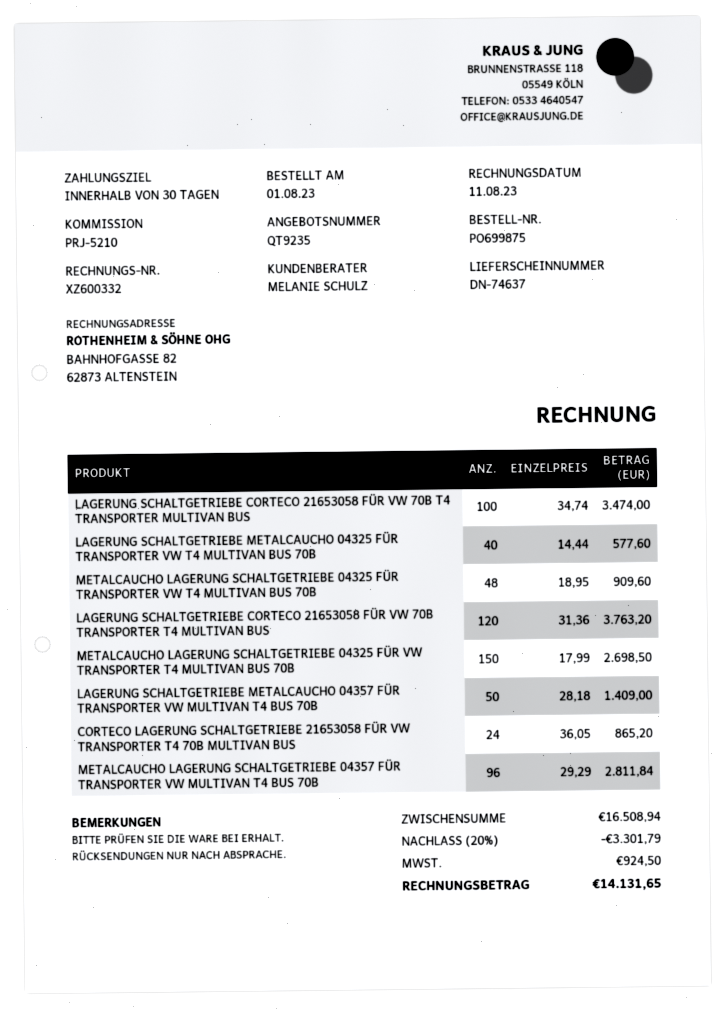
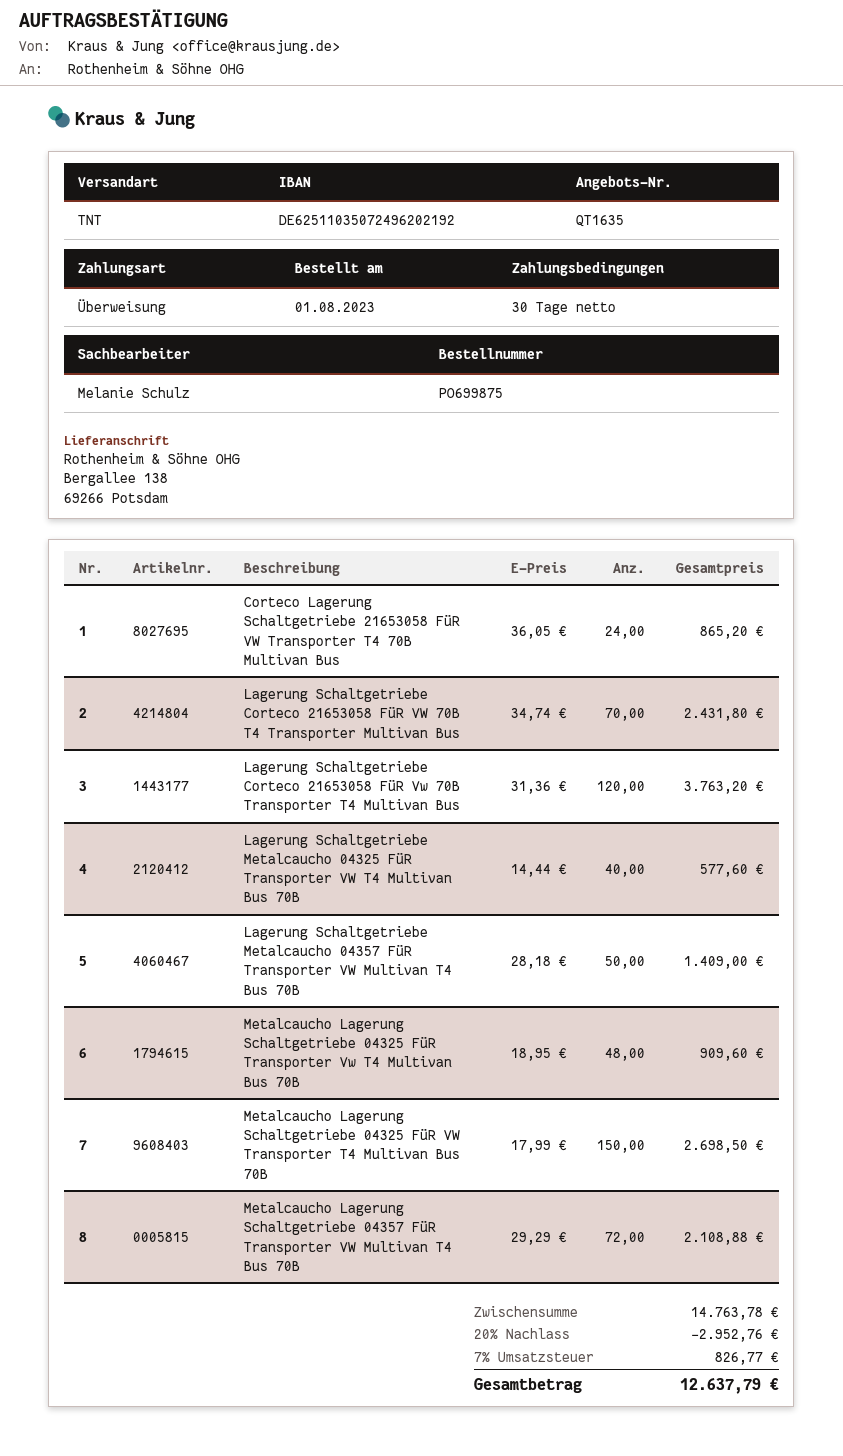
quote number: QT9235 -> QT1635
LAGERUNG SCHALTGETRIEBE CORTECO 21653058 FÜR VW 70B T4 TRANSPORTER MULTIVAN BUS: 100 x 34.74 = 3474.00 -> 70 x 34.74 = 2431.80
METALCAUCHO LAGERUNG SCHALTGETRIEBE 04357 FÜR TRANSPORTER VW MULTIVAN T4 BUS 70B: 96 x 29.29 = 2811.84 -> 72 x 29.29 = 2108.88
subtotal: 16508.94 -> 14763.78
discount: 20% = 3301.79 -> 20% = 2952.76
tax: 924.50 -> 826.77
total: 14131.65 -> 12637.79

